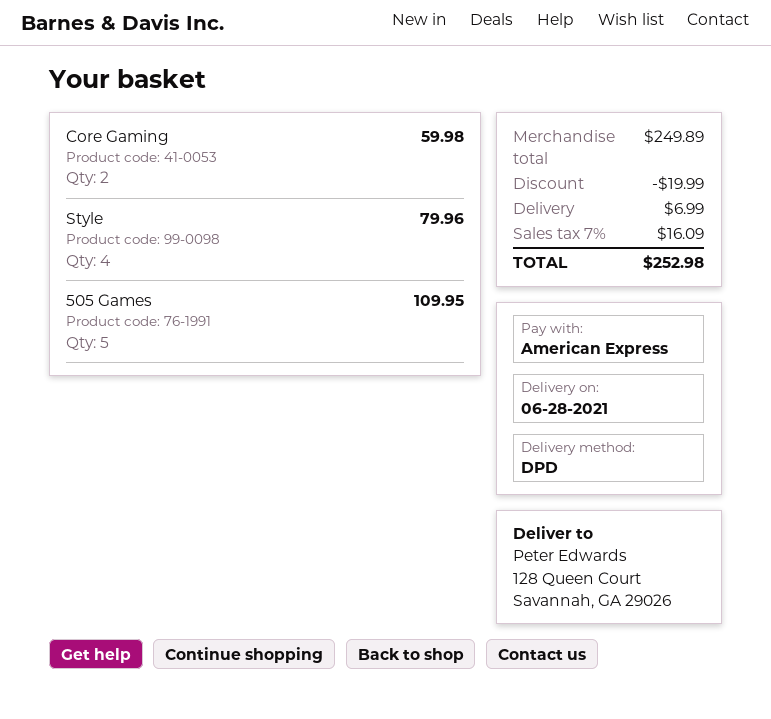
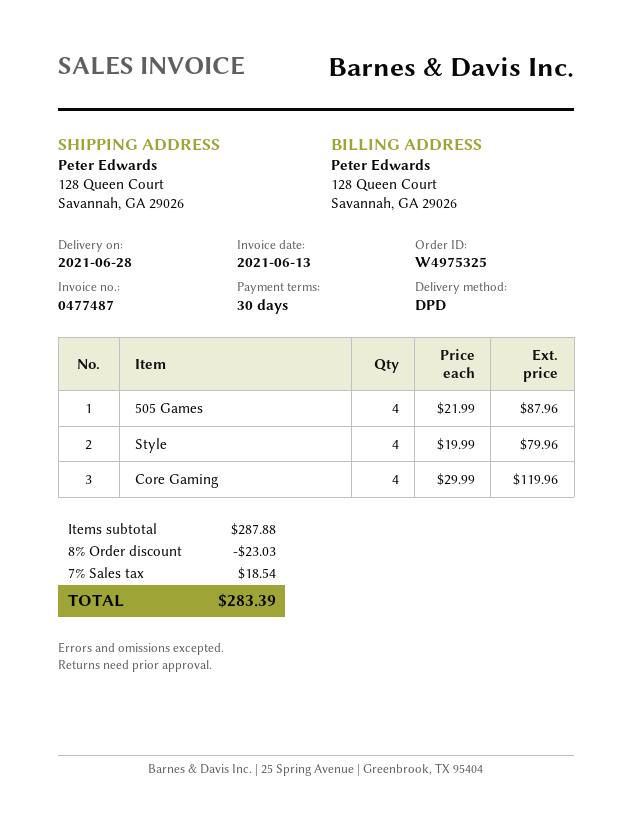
Core Gaming: 2 for 59.98 -> 4 for 119.96
505 Games: 5 for 109.95 -> 4 for 87.96
subtotal: 249.89 -> 287.88
discount: 19.99 -> 23.03
shipping: 6.99 -> none
tax: 7% = 16.09 -> 7% = 18.54
total: 252.98 -> 283.39

